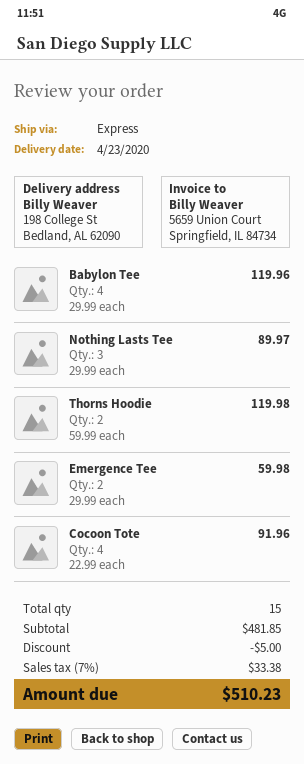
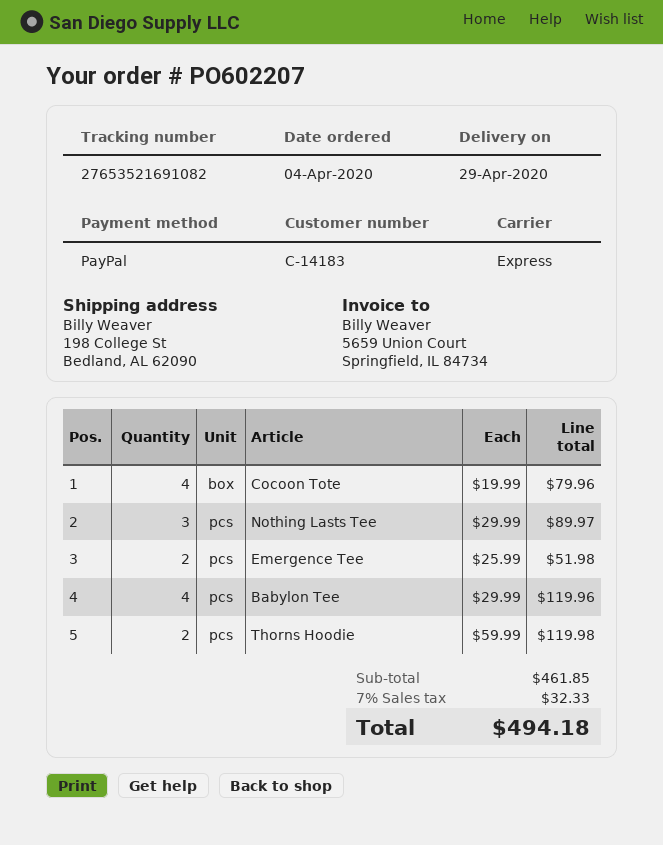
delivery date: 2020-04-23 -> 2020-04-29
Emergence Tee: 2 x 29.99 = 59.98 -> 2 x 25.99 = 51.98
Cocoon Tote: 4 x 22.99 = 91.96 -> 4 x 19.99 = 79.96
subtotal: 481.85 -> 461.85
discount: 5.00 -> none
tax: 7% = 33.38 -> 7% = 32.33
total: 510.23 -> 494.18

